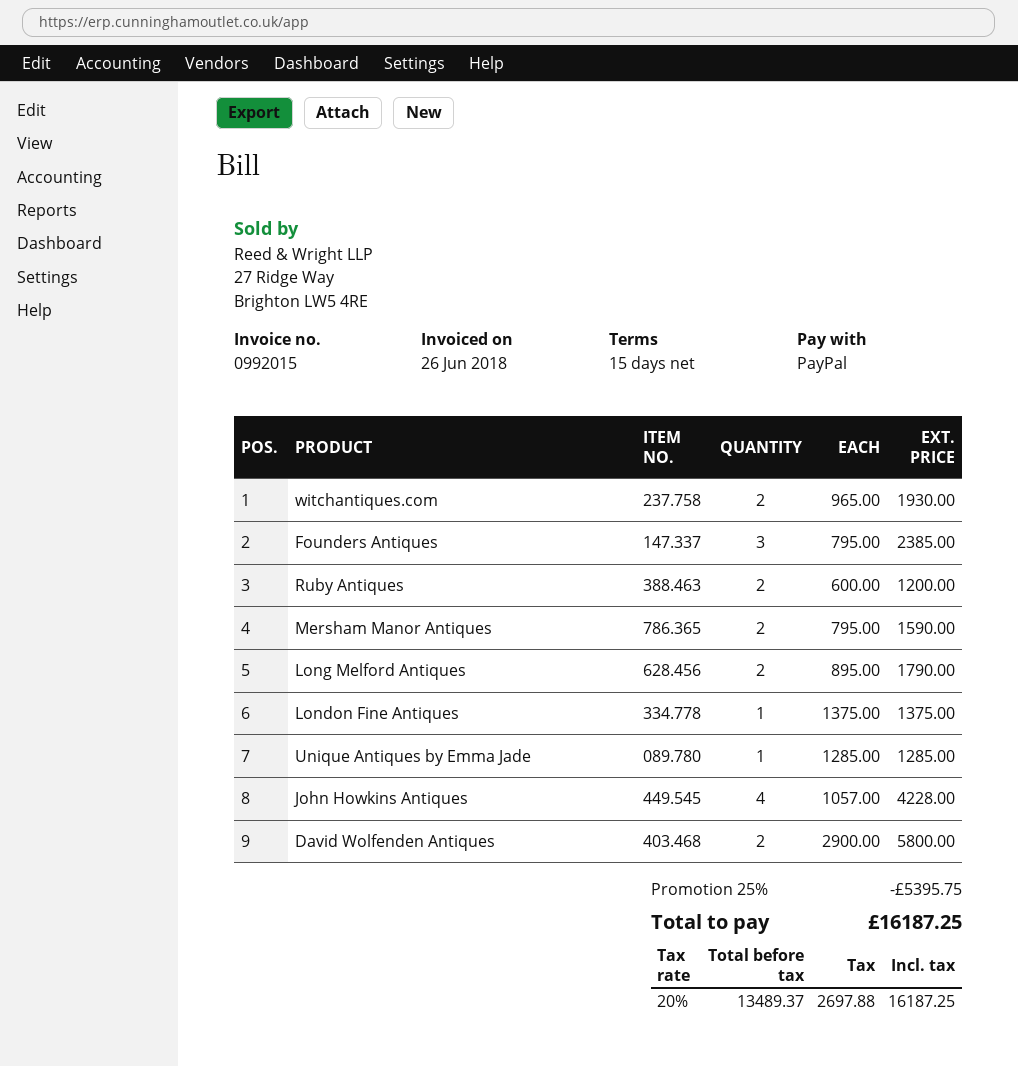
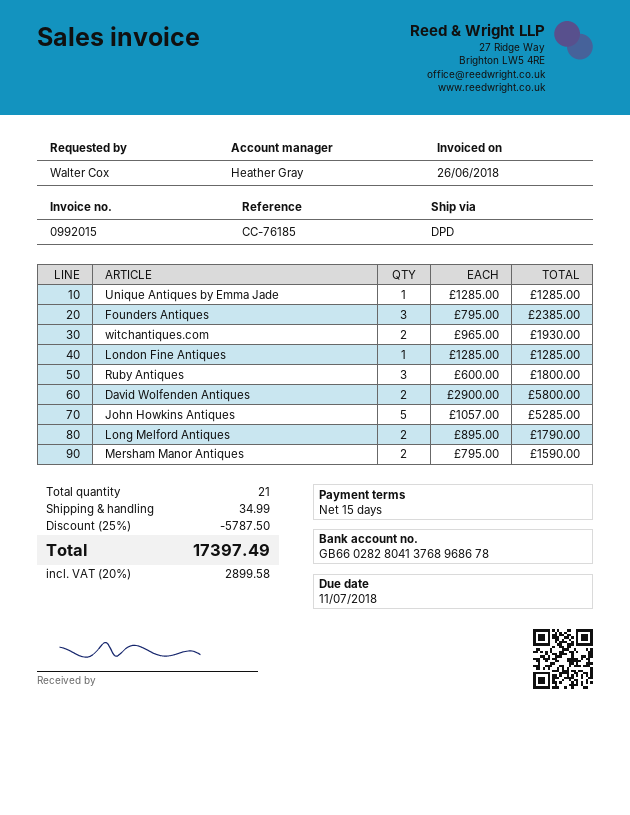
Ruby Antiques: 2 x 600.00 = 1200.00 -> 3 x 600.00 = 1800.00
London Fine Antiques: 1 x 1375.00 = 1375.00 -> 1 x 1285.00 = 1285.00
John Howkins Antiques: 4 x 1057.00 = 4228.00 -> 5 x 1057.00 = 5285.00
discount: 25% = 5395.75 -> 25% = 5787.50
shipping: none -> 34.99
tax: 20% = 2697.88 -> 20% = 2899.58
total: 16187.25 -> 17397.49

